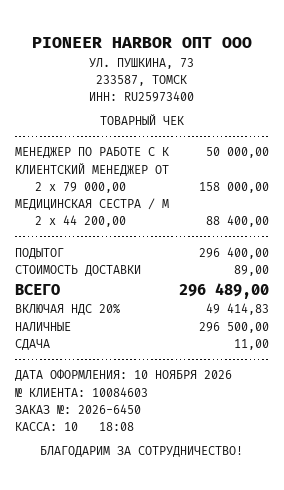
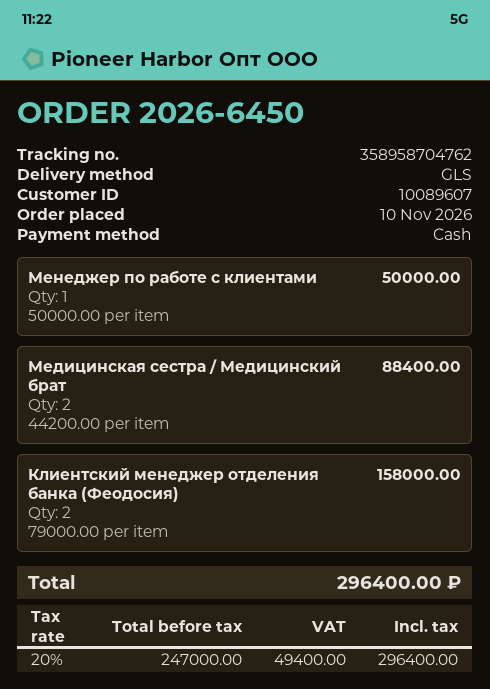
customer number: 10084603 -> 10089607
shipping: 89.00 -> none
tax: 20% = 49414.83 -> 20% = 49400.00
total: 296489.00 -> 296400.00

